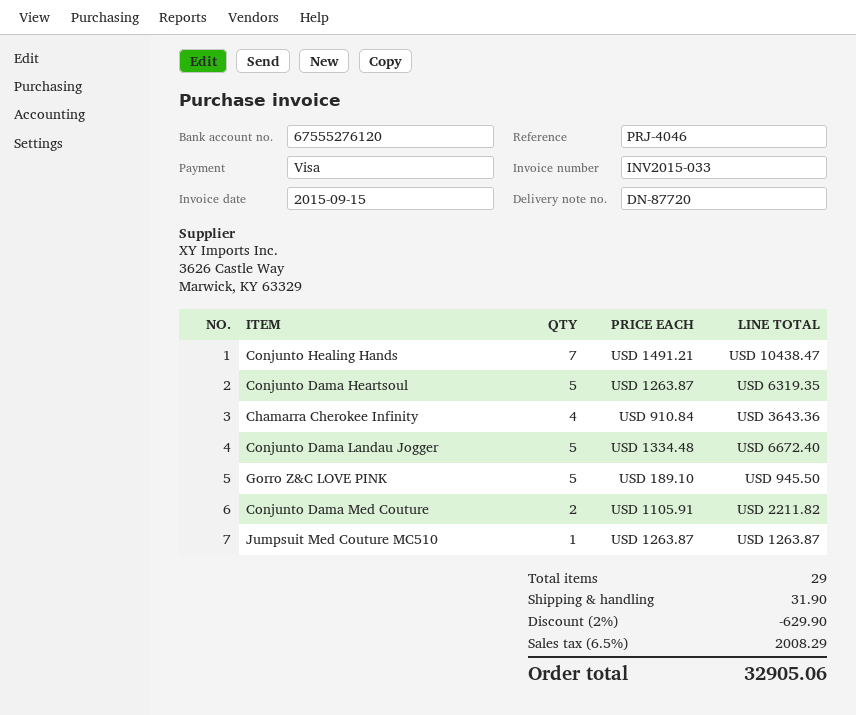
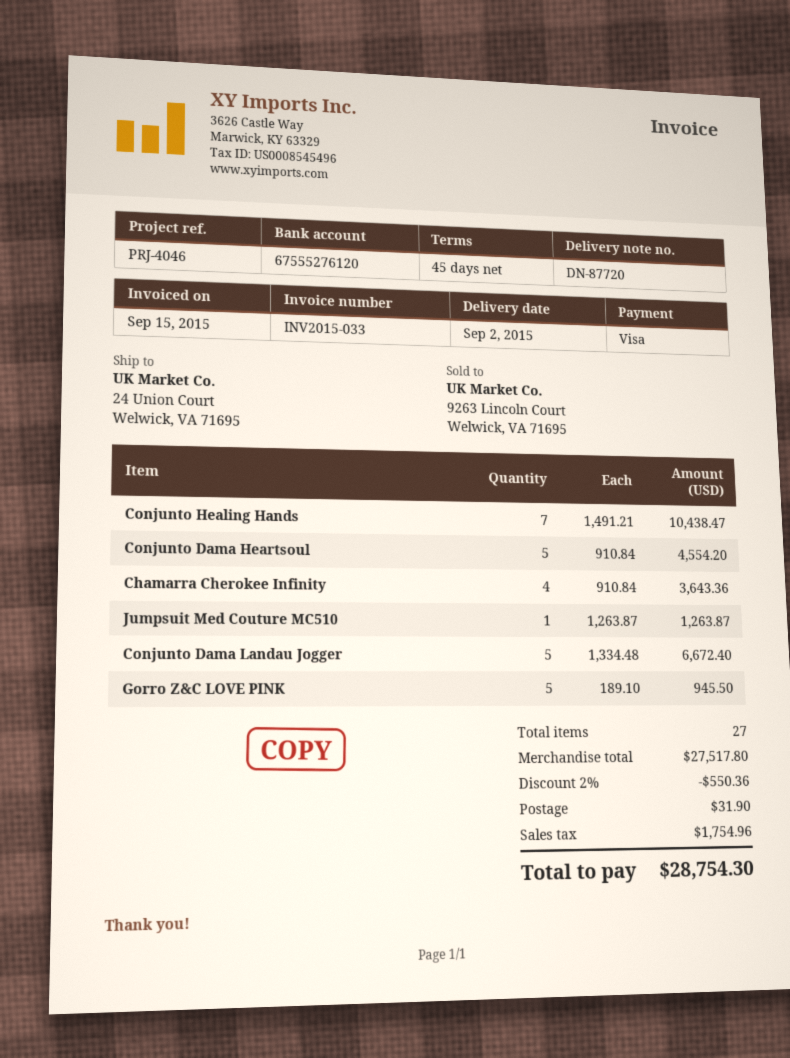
Conjunto Dama Heartsoul: 5 x 1263.87 = 6319.35 -> 5 x 910.84 = 4554.20
Conjunto Dama Med Couture: 2 x 1105.91 = 2211.82 -> none
total quantity: 29 -> 27
discount: 2% = 629.90 -> 2% = 550.36
tax: 2008.29 -> 1754.96
total: 32905.06 -> 28754.30

